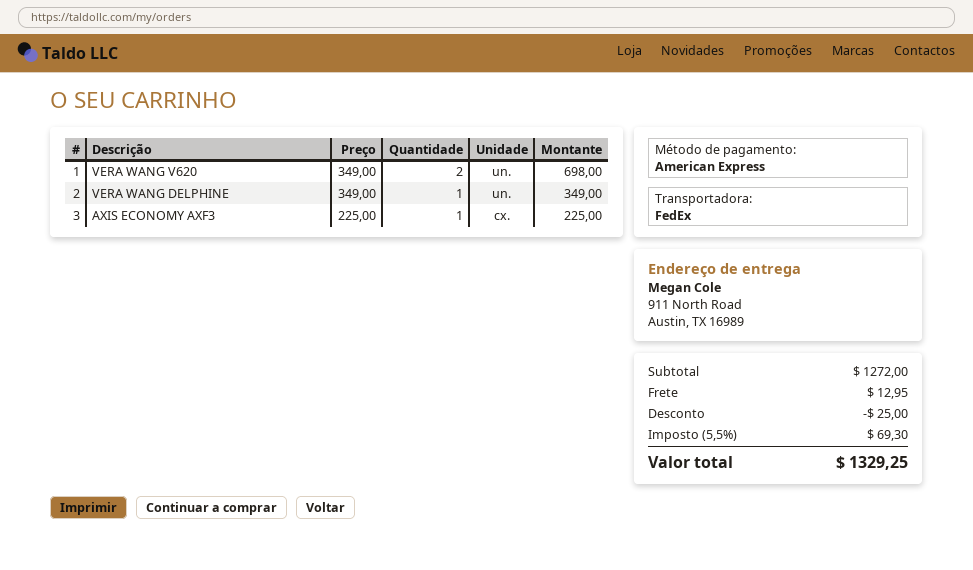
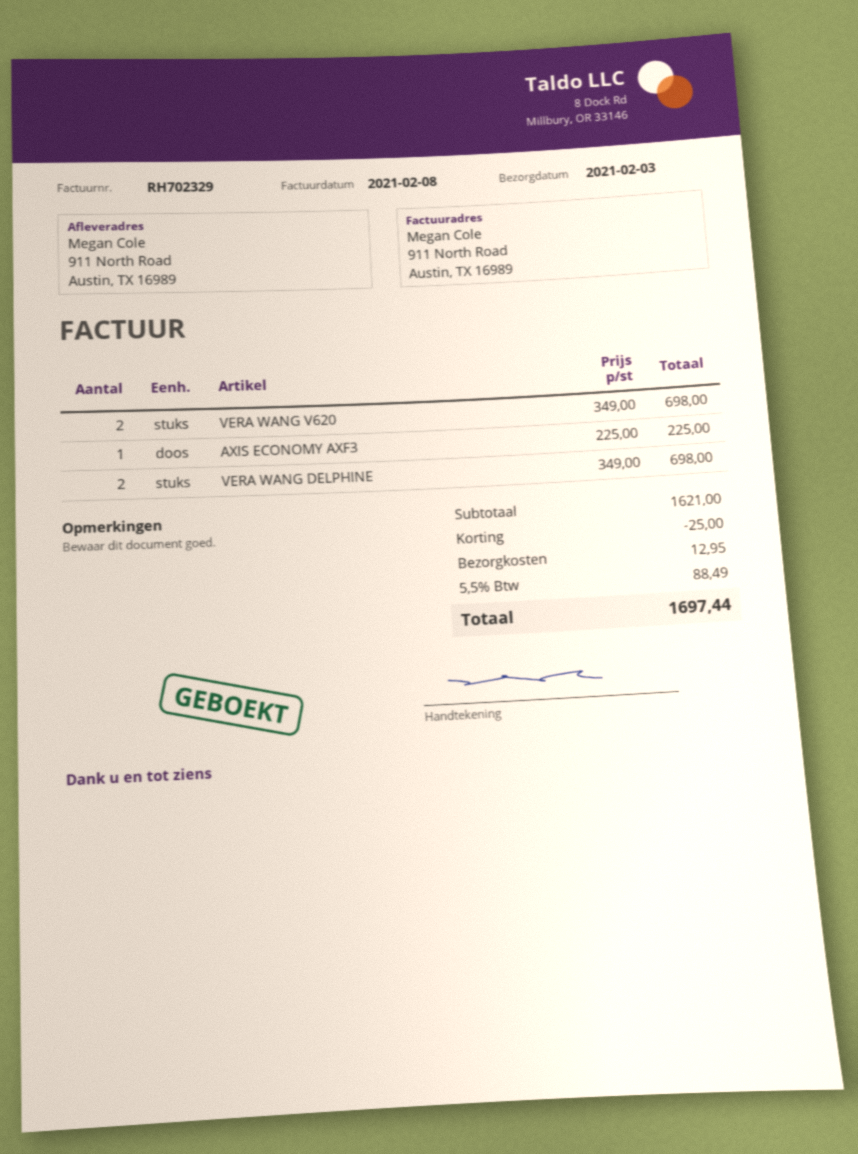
VERA WANG DELPHINE: 1 x 349.00 = 349.00 -> 2 x 349.00 = 698.00
subtotal: 1272.00 -> 1621.00
tax: 5.5% = 69.30 -> 5.5% = 88.49
total: 1329.25 -> 1697.44

